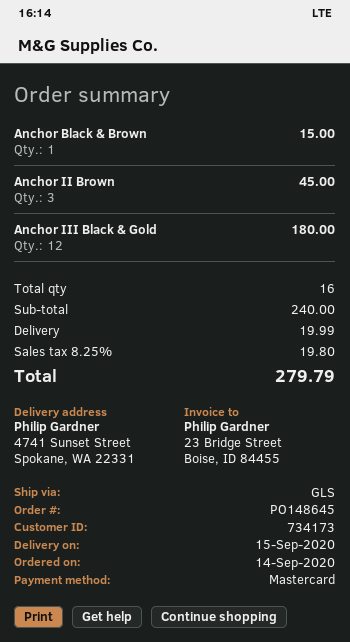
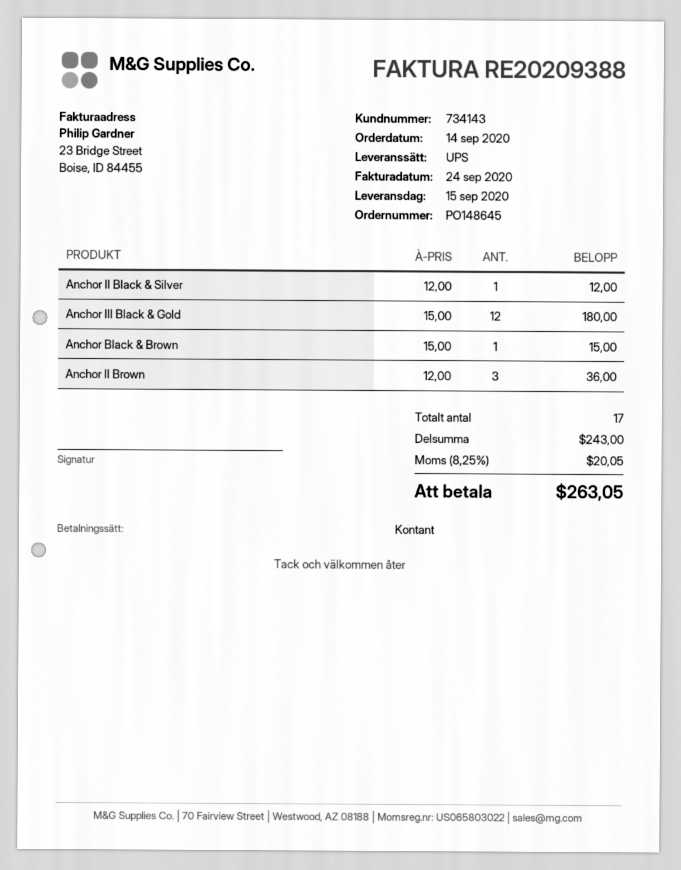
customer number: 734173 -> 734143
payment method: Mastercard -> cash
shipping method: GLS -> UPS
Anchor II Brown: 3 for 45.00 -> 3 for 36.00
Anchor II Black & Silver: none -> 1 for 12.00
total quantity: 16 -> 17
subtotal: 240.00 -> 243.00
shipping: 19.99 -> none
tax: 8.25% = 19.80 -> 8.25% = 20.05
total: 279.79 -> 263.05

